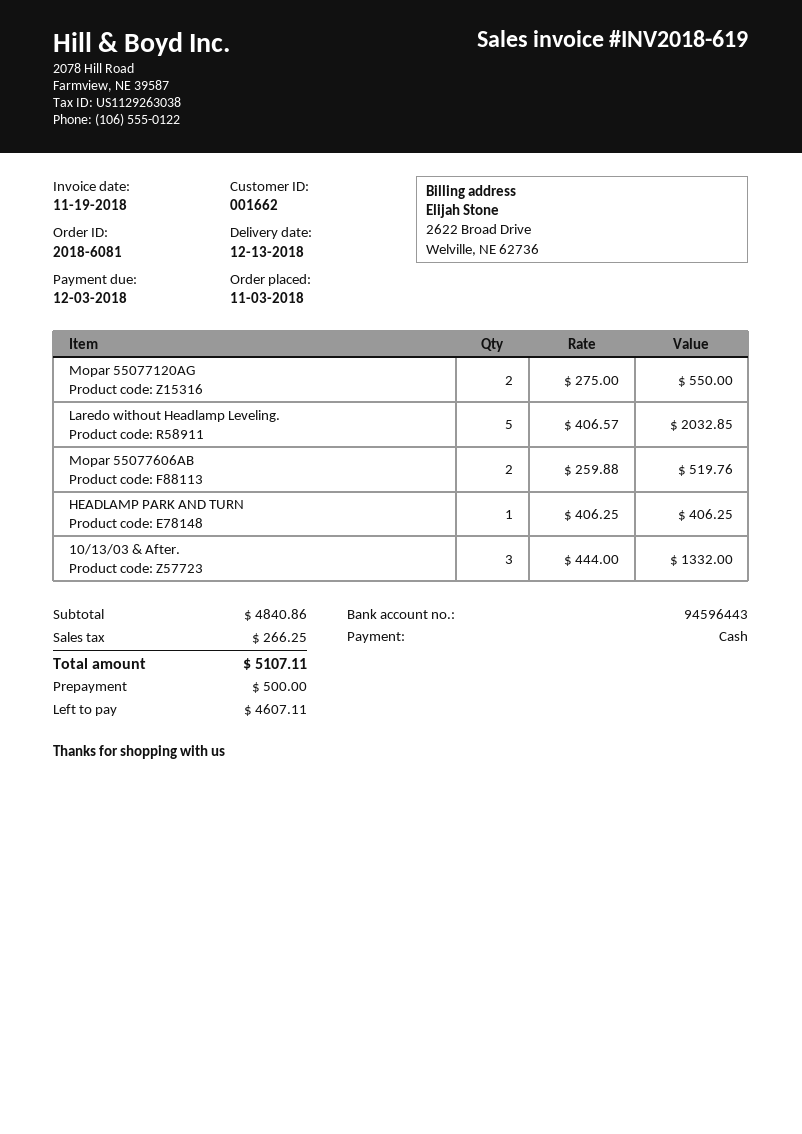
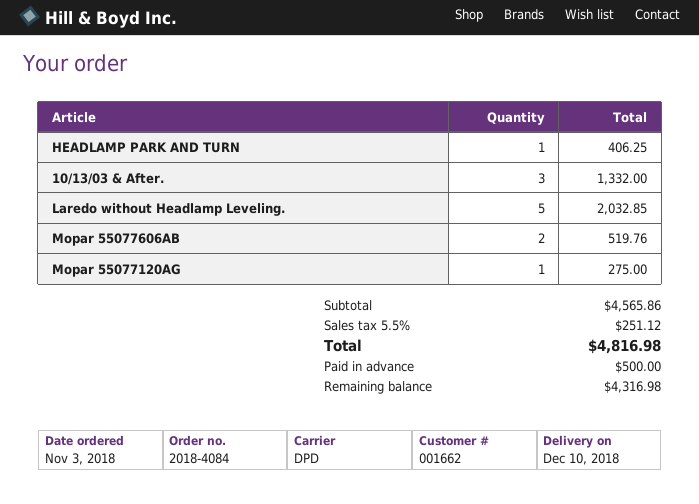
order number: 2018-6081 -> 2018-4084
delivery date: 2018-12-13 -> 2018-12-10
Mopar 55077120AG: 2 for 550.00 -> 1 for 275.00
subtotal: 4840.86 -> 4565.86
tax: 266.25 -> 251.12
total: 5107.11 -> 4816.98
balance: 4607.11 -> 4316.98

